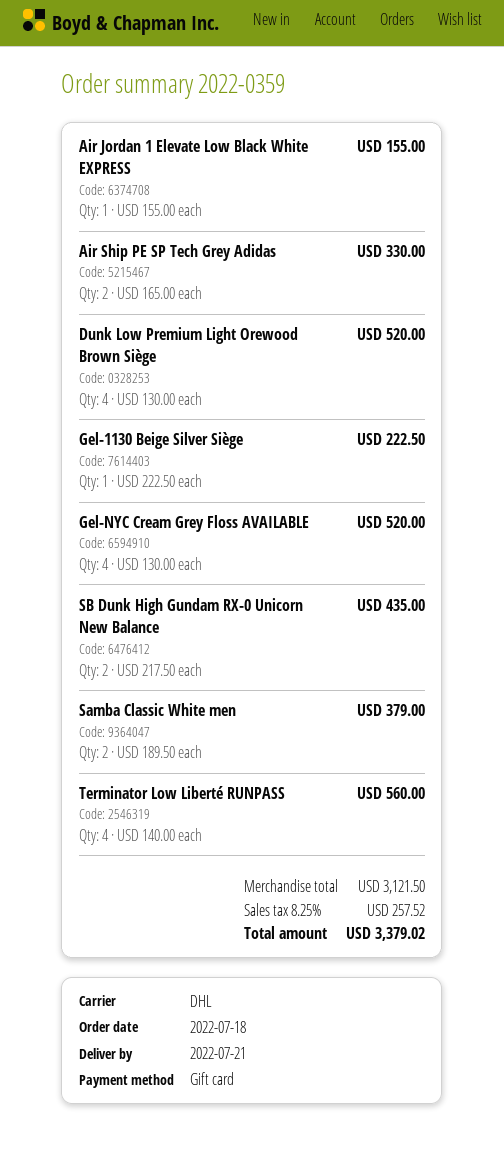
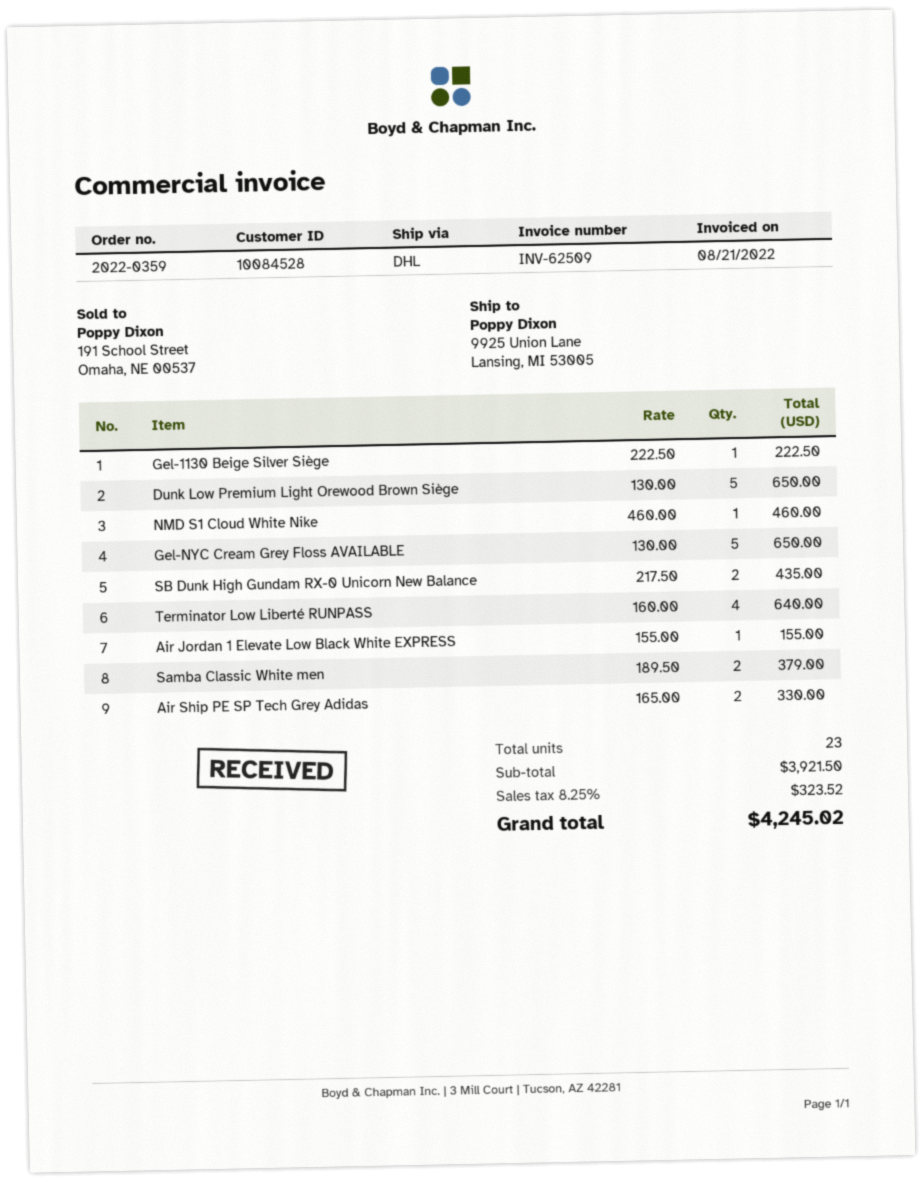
Dunk Low Premium Light Orewood Brown Siège: 4 x 130.00 = 520.00 -> 5 x 130.00 = 650.00
Gel-NYC Cream Grey Floss AVAILABLE: 4 x 130.00 = 520.00 -> 5 x 130.00 = 650.00
Terminator Low Liberté RUNPASS: 4 x 140.00 = 560.00 -> 4 x 160.00 = 640.00
NMD S1 Cloud White Nike: none -> 1 x 460.00 = 460.00
subtotal: 3121.50 -> 3921.50
tax: 8.25% = 257.52 -> 8.25% = 323.52
total: 3379.02 -> 4245.02

